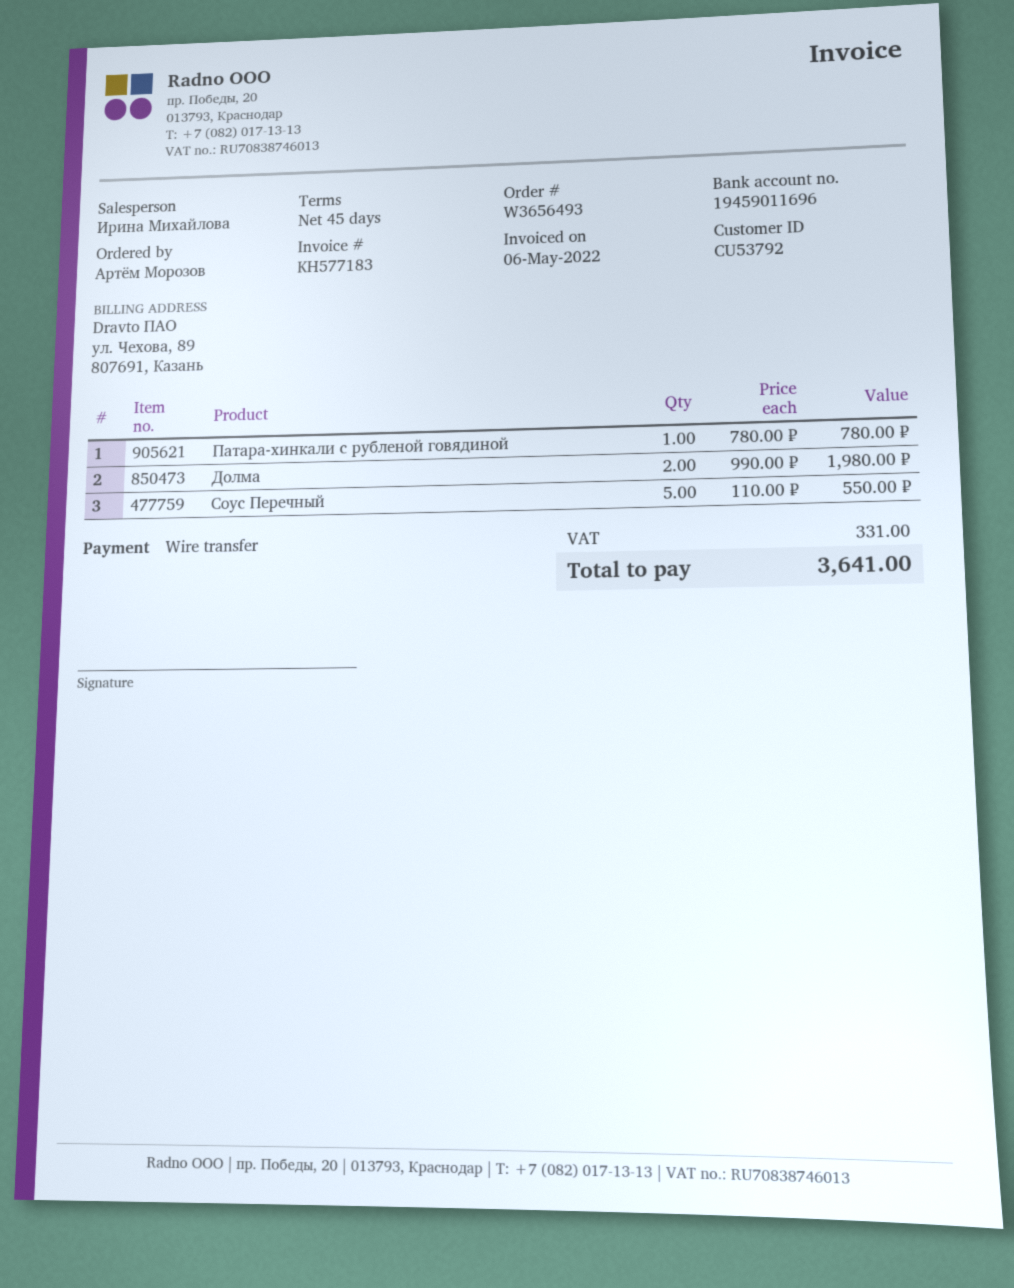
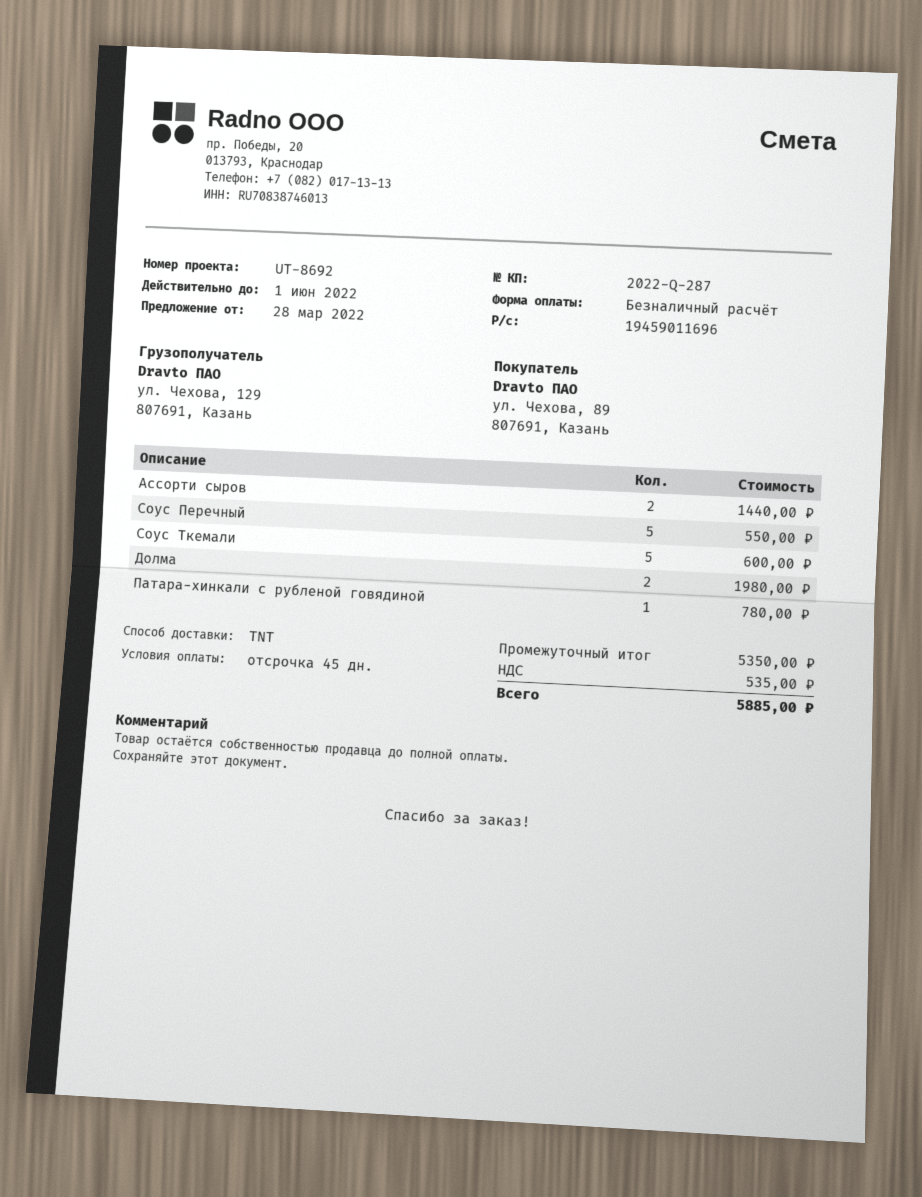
Ассорти сыров: none -> 2 for 1440.00
Соус Ткемали: none -> 5 for 600.00
tax: 331.00 -> 535.00
total: 3641.00 -> 5885.00

